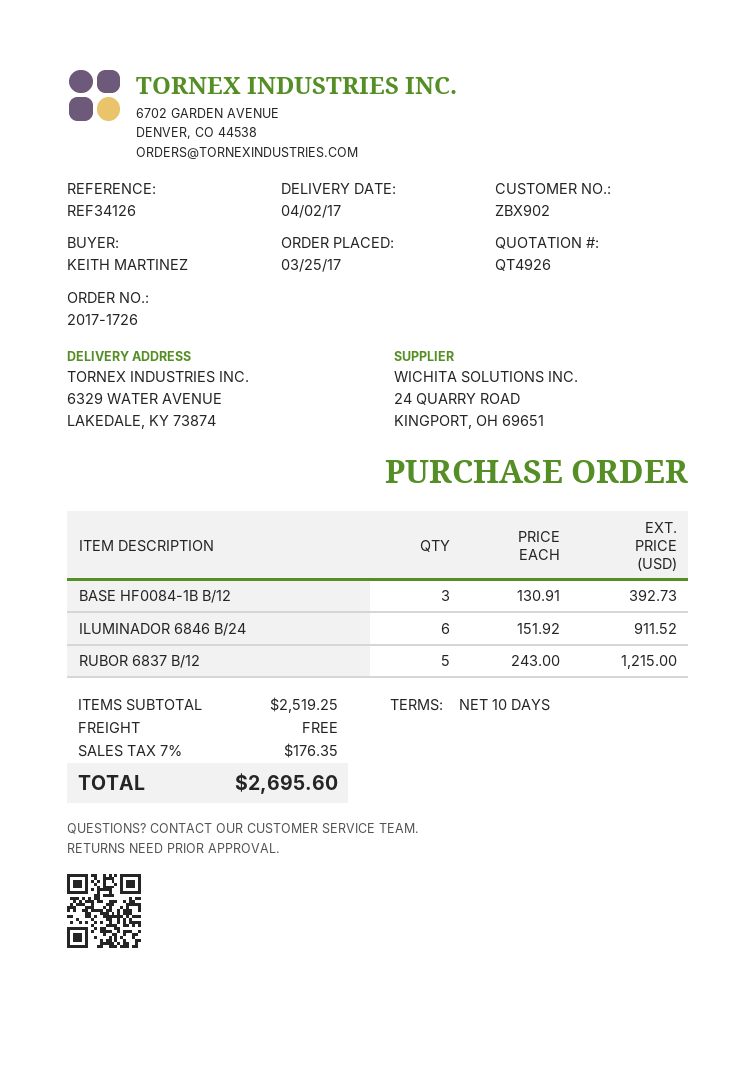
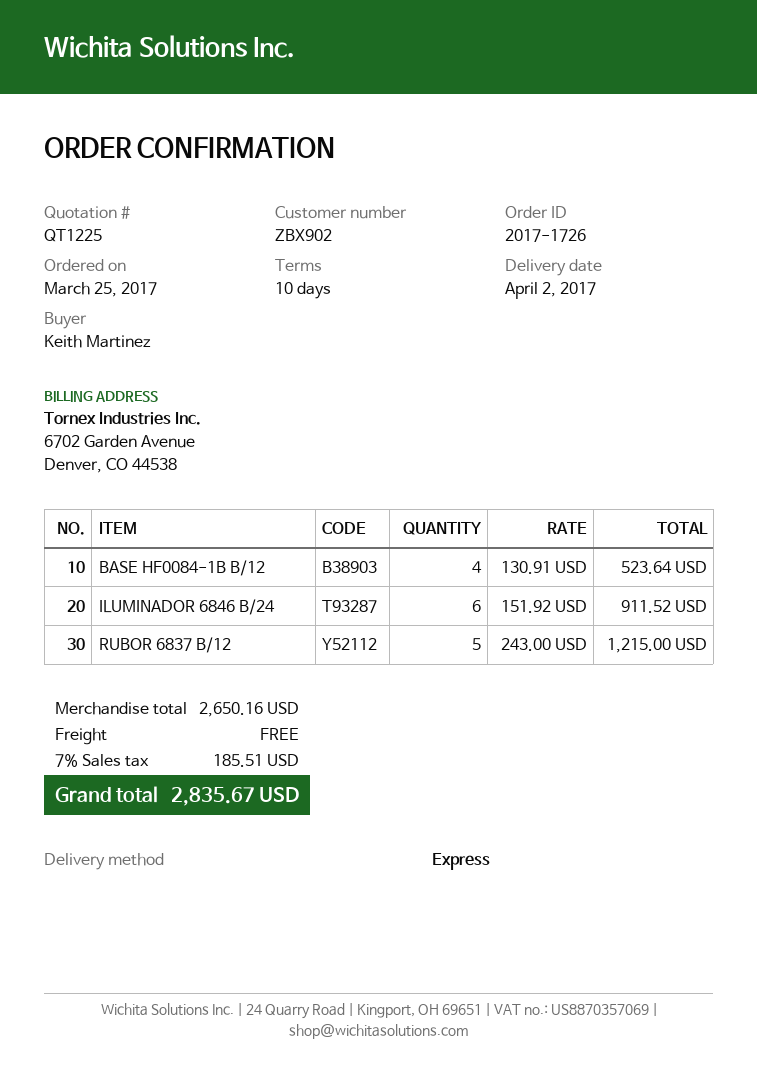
quote number: QT4926 -> QT1225
BASE HF0084-1B B/12: 3 x 130.91 = 392.73 -> 4 x 130.91 = 523.64
subtotal: 2519.25 -> 2650.16
tax: 7% = 176.35 -> 7% = 185.51
total: 2695.60 -> 2835.67

